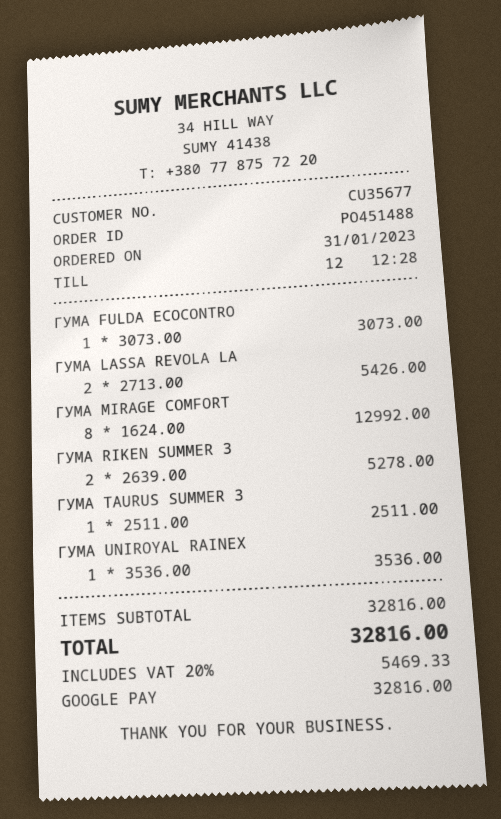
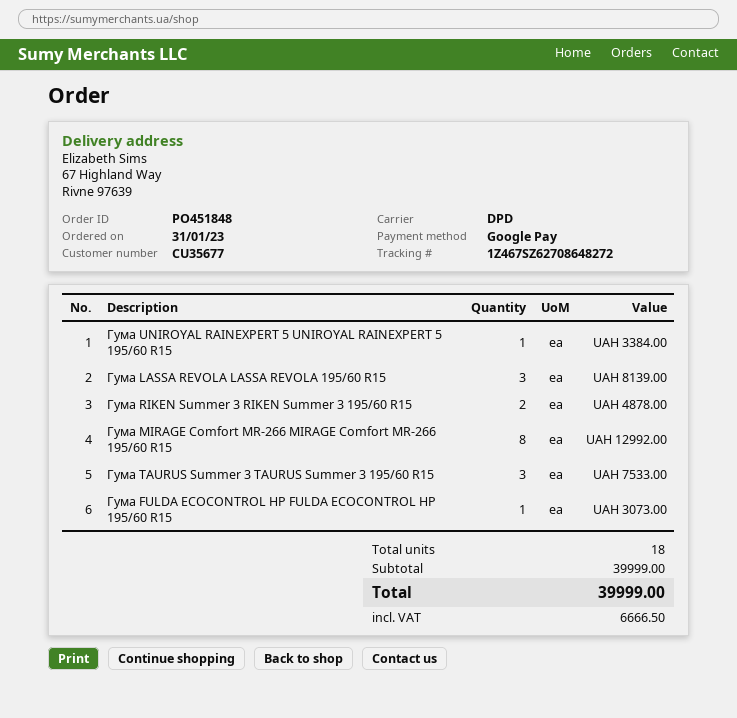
order number: PO451488 -> PO451848
ГУМА LASSA REVOLA LA: 2 for 5426.00 -> 3 for 8139.00
ГУМА RIKEN SUMMER 3: 2 for 5278.00 -> 2 for 4878.00
ГУМА TAURUS SUMMER 3: 1 for 2511.00 -> 3 for 7533.00
ГУМА UNIROYAL RAINEX: 1 for 3536.00 -> 1 for 3384.00
subtotal: 32816.00 -> 39999.00
tax: 5469.33 -> 6666.50
total: 32816.00 -> 39999.00

